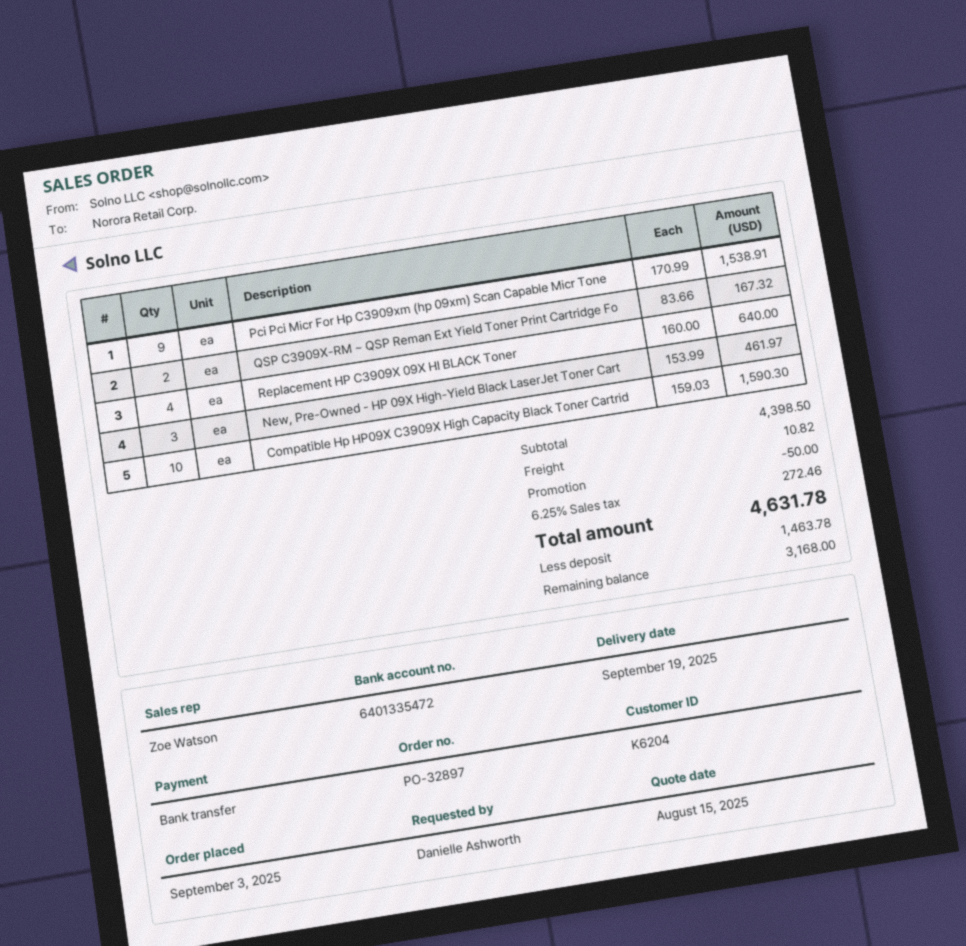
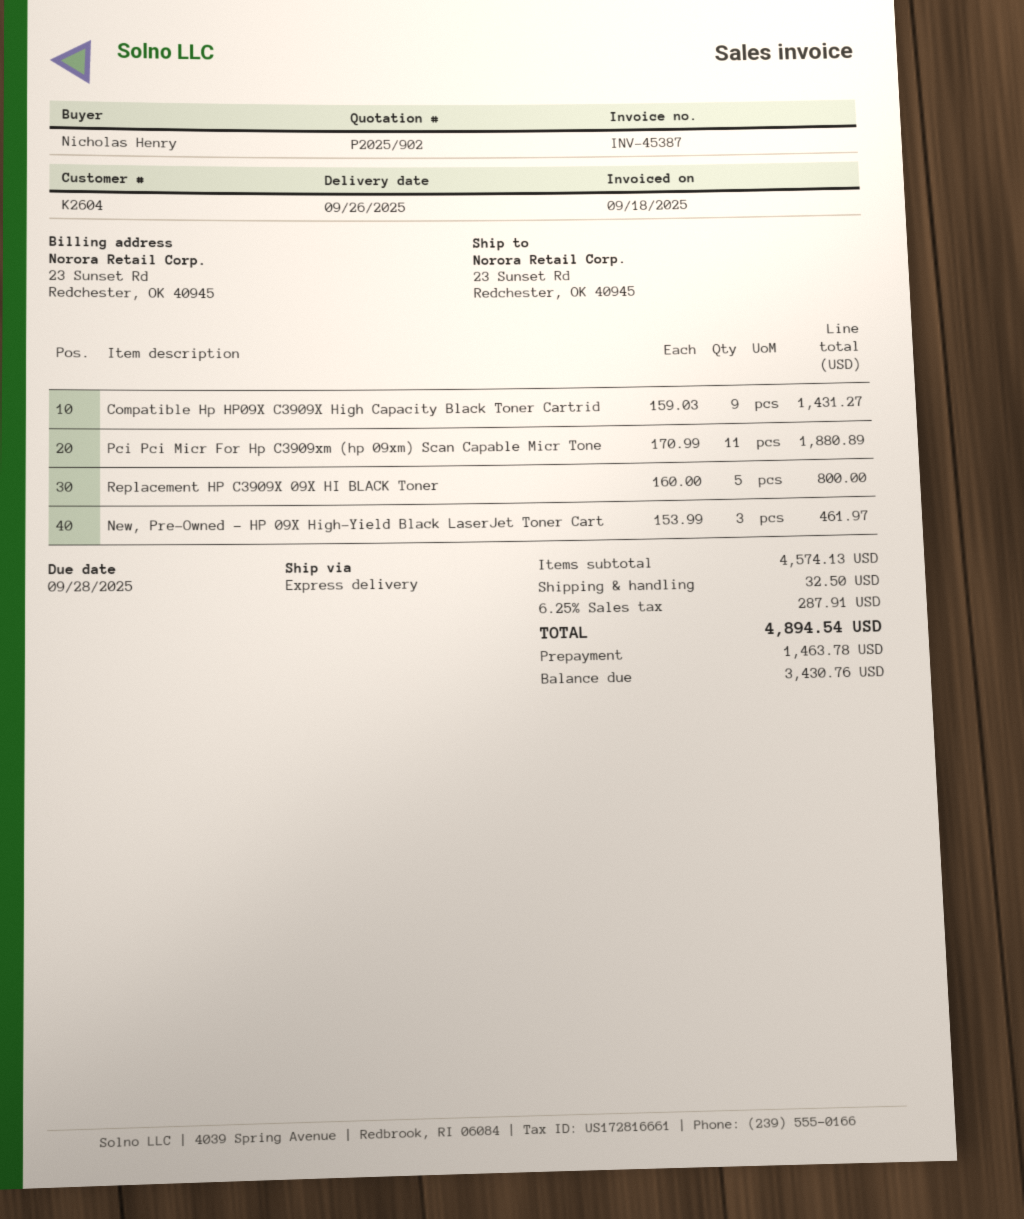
delivery date: 2025-09-19 -> 2025-09-26
customer number: K6204 -> K2604
ordered by: Danielle Ashworth -> Nicholas Henry
Pci Pci Micr For Hp C3909xm (hp 09xm) Scan Capable Micr Tone: 9 x 170.99 = 1538.91 -> 11 x 170.99 = 1880.89
QSP C3909X-RM ~ QSP Reman Ext Yield Toner Print Cartridge Fo: 2 x 83.66 = 167.32 -> none
Replacement HP C3909X 09X HI BLACK Toner: 4 x 160.00 = 640.00 -> 5 x 160.00 = 800.00
Compatible Hp HP09X C3909X High Capacity Black Toner Cartrid: 10 x 159.03 = 1590.30 -> 9 x 159.03 = 1431.27
subtotal: 4398.50 -> 4574.13
discount: 50.00 -> none
shipping: 10.82 -> 32.50
tax: 6.25% = 272.46 -> 6.25% = 287.91
total: 4631.78 -> 4894.54
balance: 3168.00 -> 3430.76

